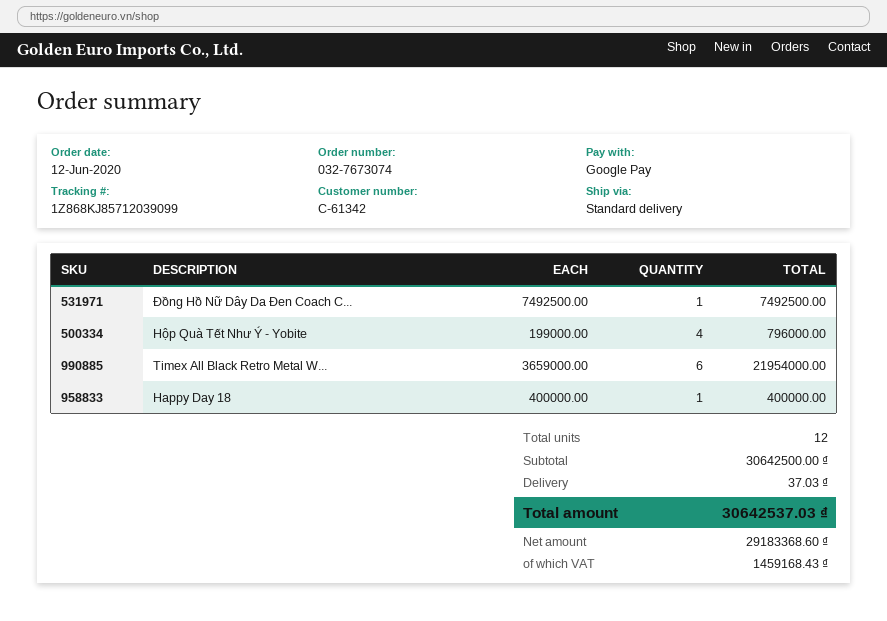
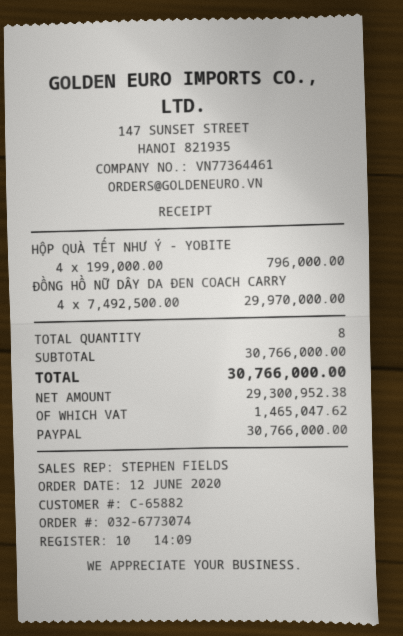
order number: 032-7673074 -> 032-6773074
customer number: C-61342 -> C-65882
payment method: Google Pay -> PayPal
Đồng Hồ Nữ Dây Da Đen Coach C...: 1 x 7492500.00 = 7492500.00 -> 4 x 7492500.00 = 29970000.00
Timex All Black Retro Metal W...: 6 x 3659000.00 = 21954000.00 -> none
Happy Day 18: 1 x 400000.00 = 400000.00 -> none
total quantity: 12 -> 8
subtotal: 30642500.00 -> 30766000.00
shipping: 37.03 -> none
net: 29183368.60 -> 29300952.38
tax: 1459168.43 -> 1465047.62
total: 30642537.03 -> 30766000.00

